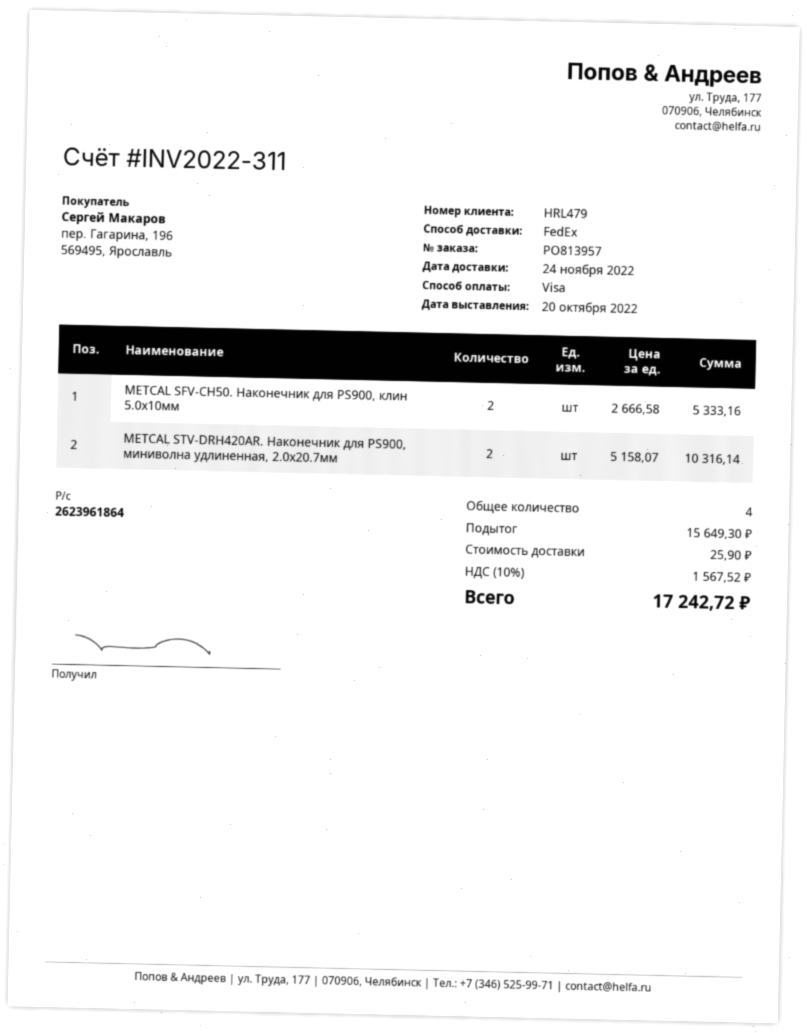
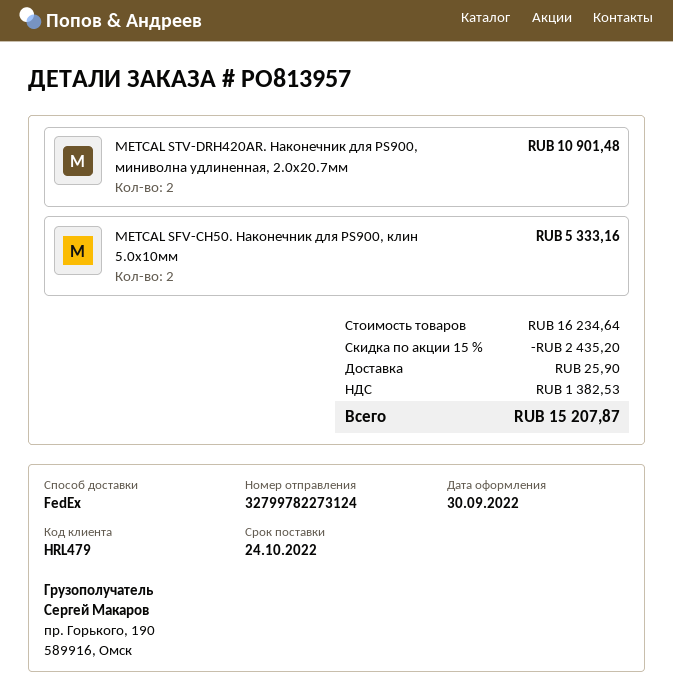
delivery date: 2022-11-24 -> 2022-10-24
METCAL STV-DRH420AR. Наконечник для PS900, миниволна удлиненная, 2.0х20.7мм: 2 for 10316.14 -> 2 for 10901.48
subtotal: 15649.30 -> 16234.64
discount: none -> 15% = 2435.20
tax: 1567.52 -> 1382.53
total: 17242.72 -> 15207.87

